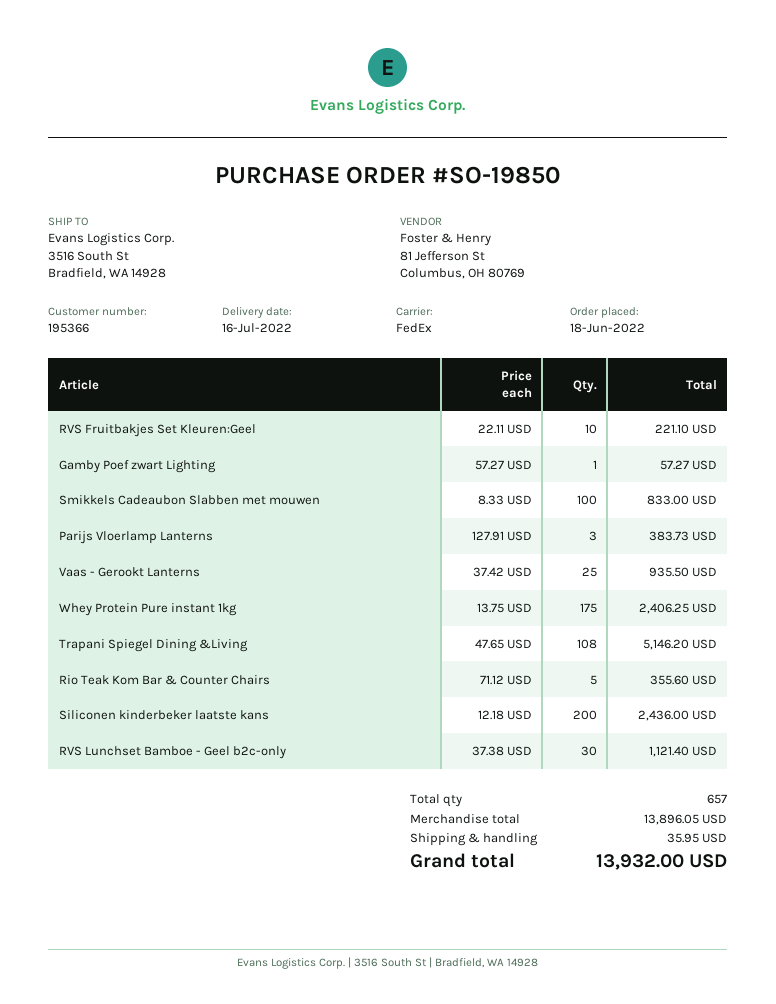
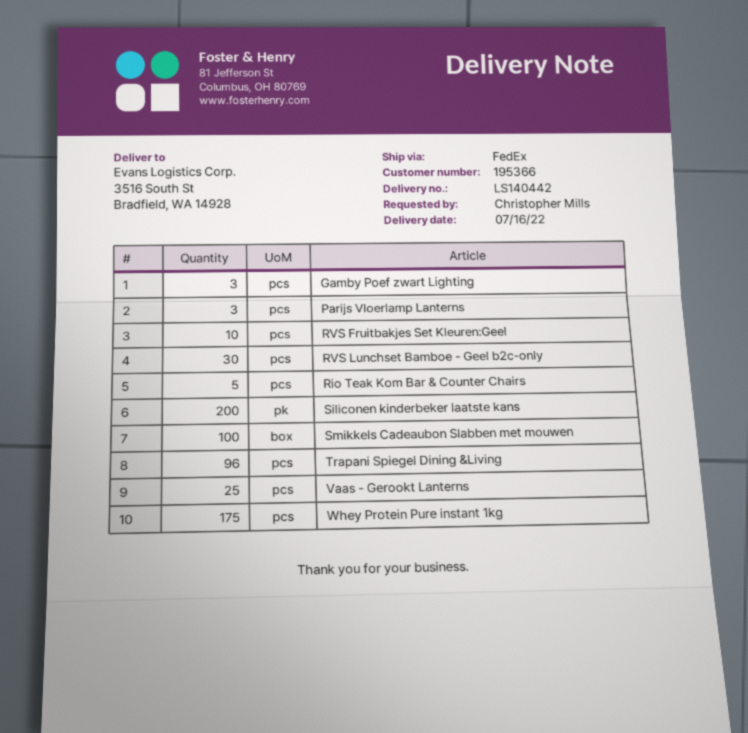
Gamby Poef zwart Lighting: 1 -> 3
Trapani Spiegel Dining &Living: 108 -> 96

